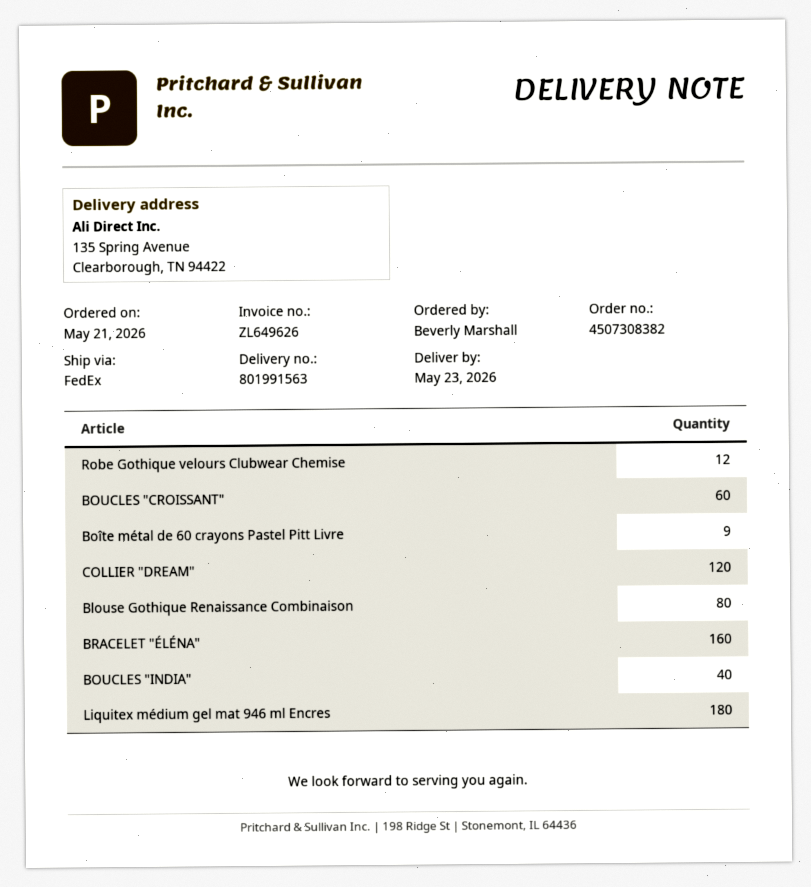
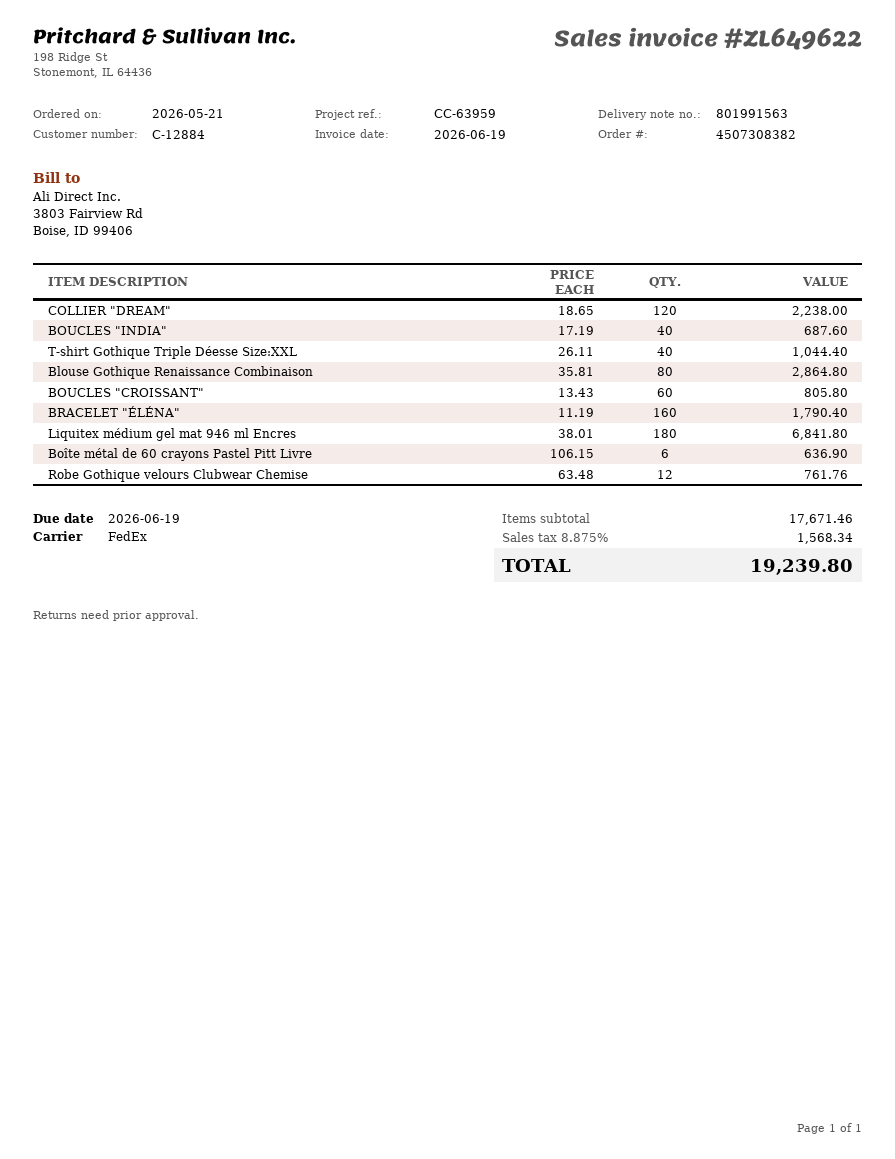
invoice number: ZL649626 -> ZL649622
Boîte métal de 60 crayons Pastel Pitt Livre: 9 -> 6
T-shirt Gothique Triple Déesse Size:XXL: none -> 40

